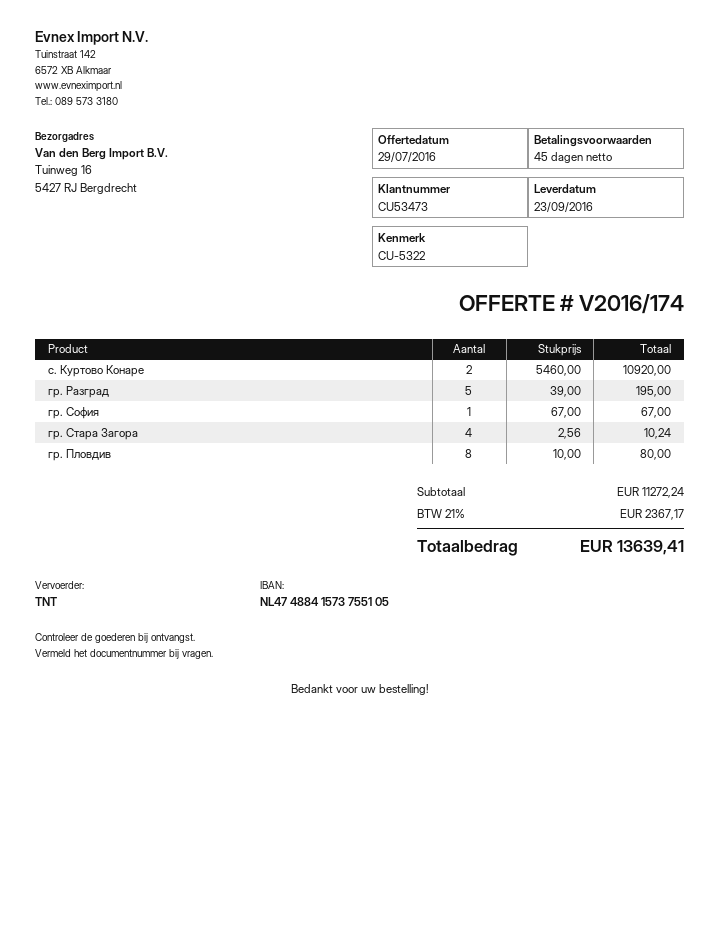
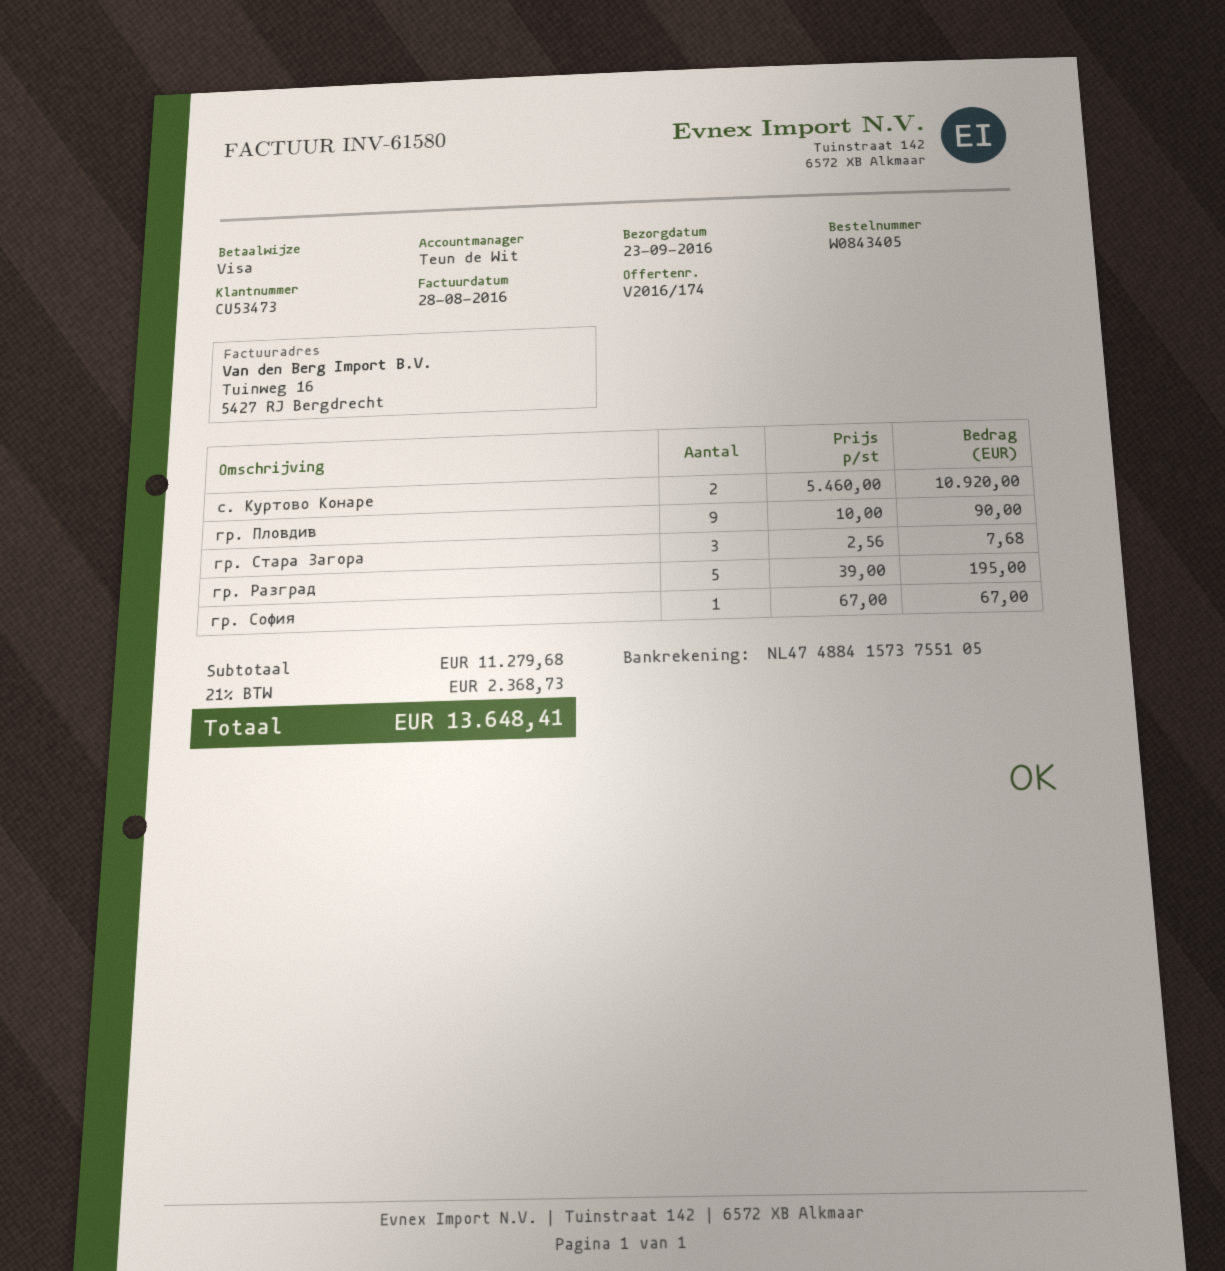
гр. Стара Загора: 4 x 2.56 = 10.24 -> 3 x 2.56 = 7.68
гр. Пловдив: 8 x 10.00 = 80.00 -> 9 x 10.00 = 90.00
subtotal: 11272.24 -> 11279.68
tax: 21% = 2367.17 -> 21% = 2368.73
total: 13639.41 -> 13648.41

